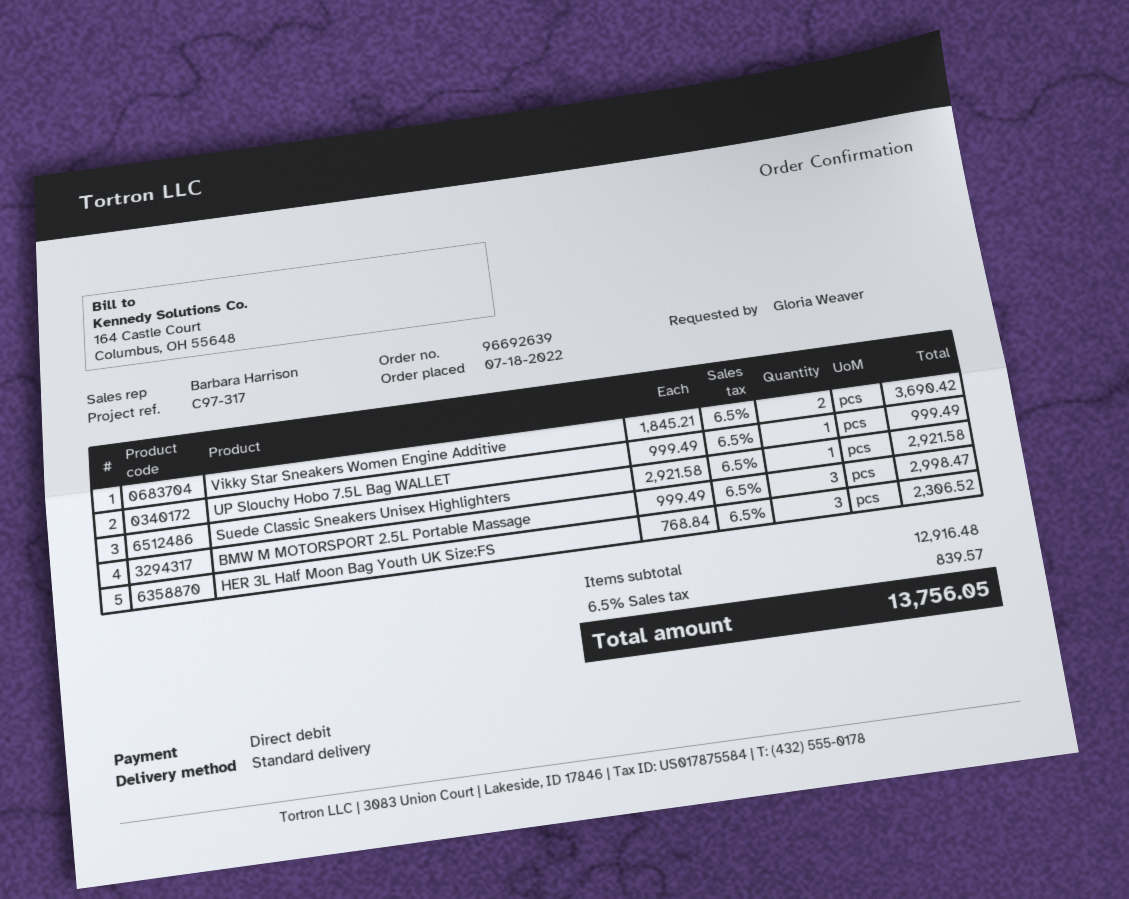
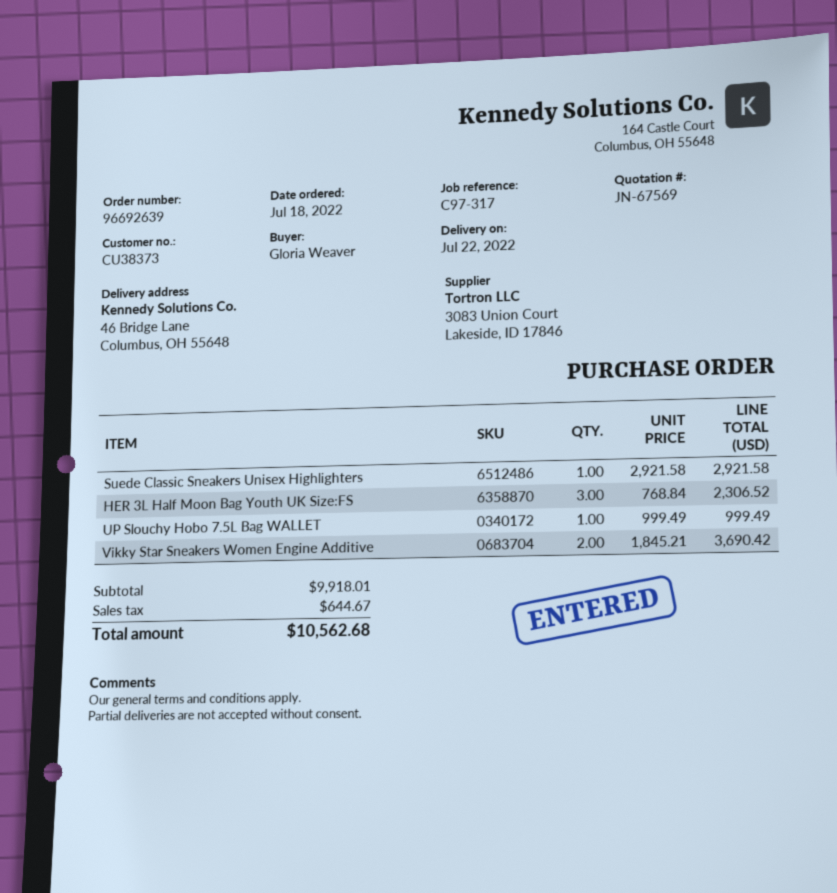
BMW M MOTORSPORT 2.5L Portable Massage: 3 x 999.49 = 2998.47 -> none
subtotal: 12916.48 -> 9918.01
tax: 839.57 -> 644.67
total: 13756.05 -> 10562.68

